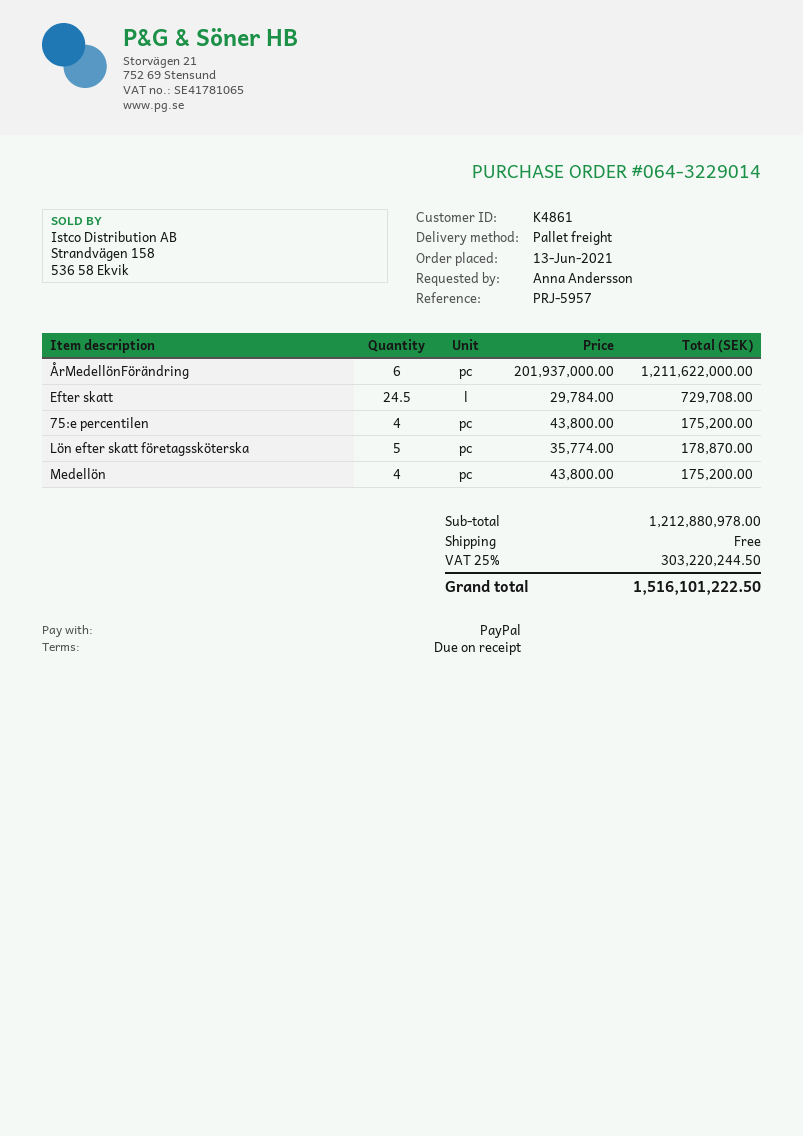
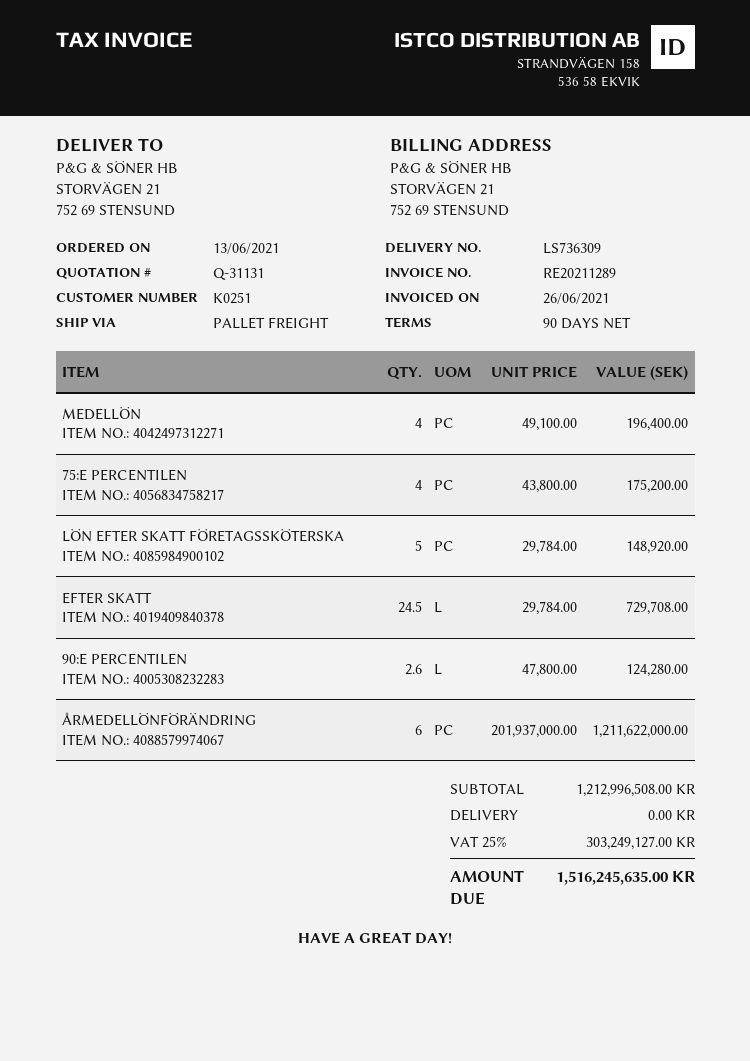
payment terms: on receipt -> 90 days
customer number: K4861 -> K0251
Lön efter skatt företagssköterska: 5 x 35774.00 = 178870.00 -> 5 x 29784.00 = 148920.00
Medellön: 4 x 43800.00 = 175200.00 -> 4 x 49100.00 = 196400.00
90:E PERCENTILEN: none -> 2.6 x 47800.00 = 124280.00
subtotal: 1212880978.00 -> 1212996508.00
tax: 25% = 303220244.50 -> 25% = 303249127.00
total: 1516101222.50 -> 1516245635.00

